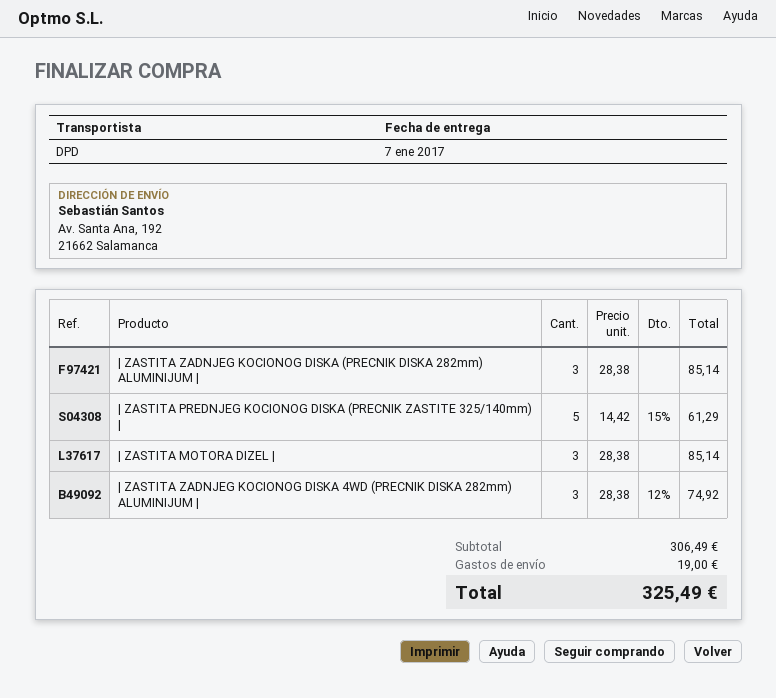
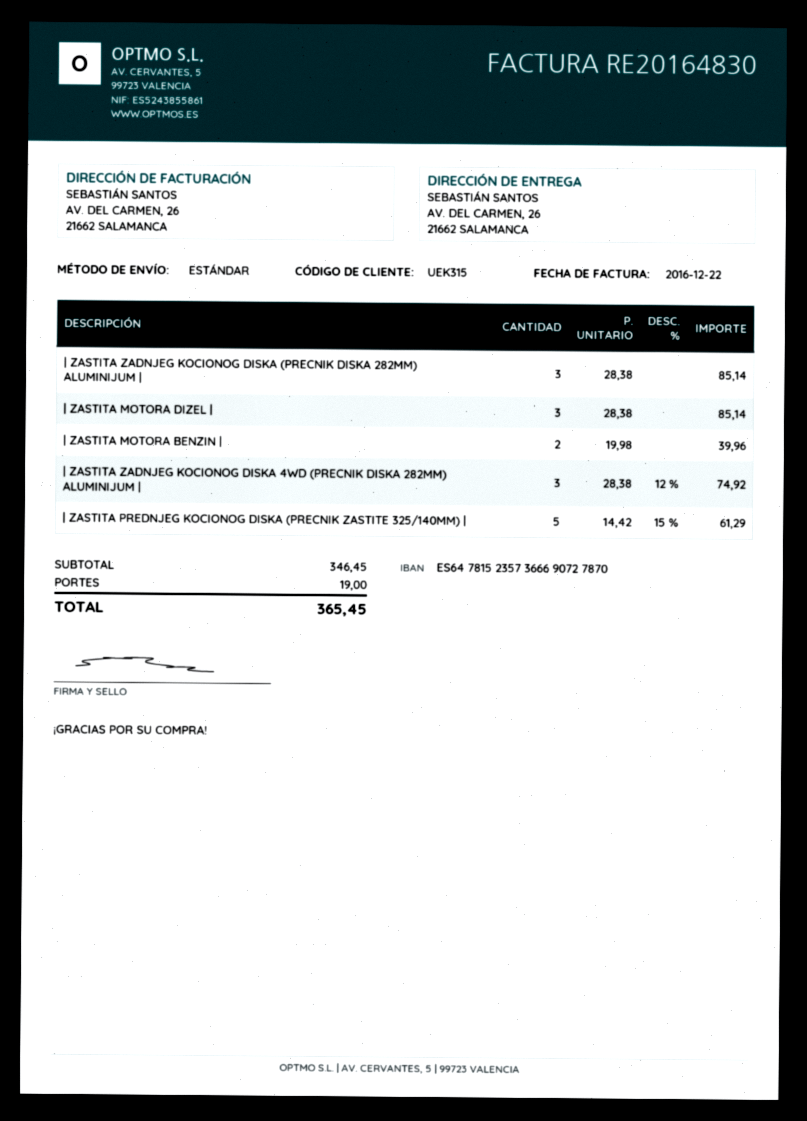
shipping method: DPD -> standard
ship to: Av. Santa Ana, 192, 21662 Salamanca -> AV. DEL CARMEN, 26, 21662 SALAMANCA
| ZASTITA MOTORA BENZIN |: none -> 2 x 19.98 = 39.96
subtotal: 306.49 -> 346.45
total: 325.49 -> 365.45

